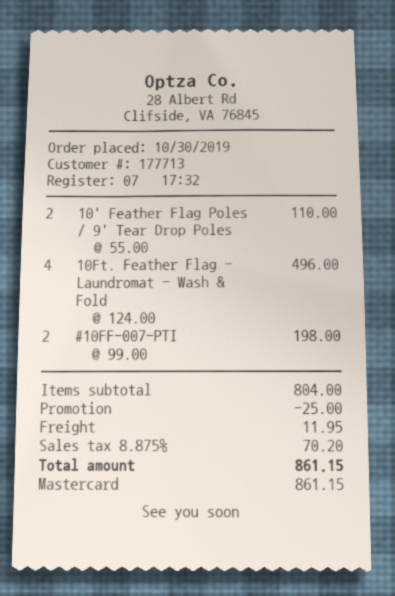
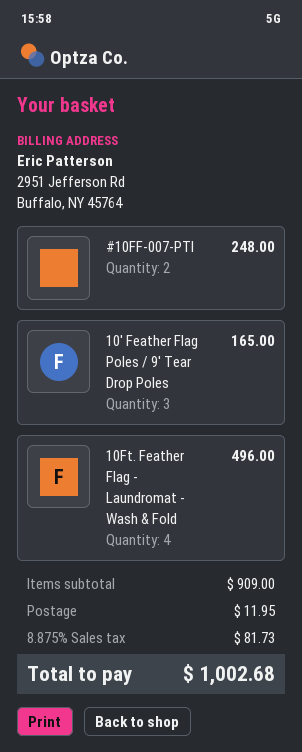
10' Feather Flag Poles / 9' Tear Drop Poles: 2 for 110.00 -> 3 for 165.00
#10FF-007-PTI: 2 for 198.00 -> 2 for 248.00
subtotal: 804.00 -> 909.00
discount: 25.00 -> none
tax: 8.875% = 70.20 -> 8.875% = 81.73
total: 861.15 -> 1002.68

